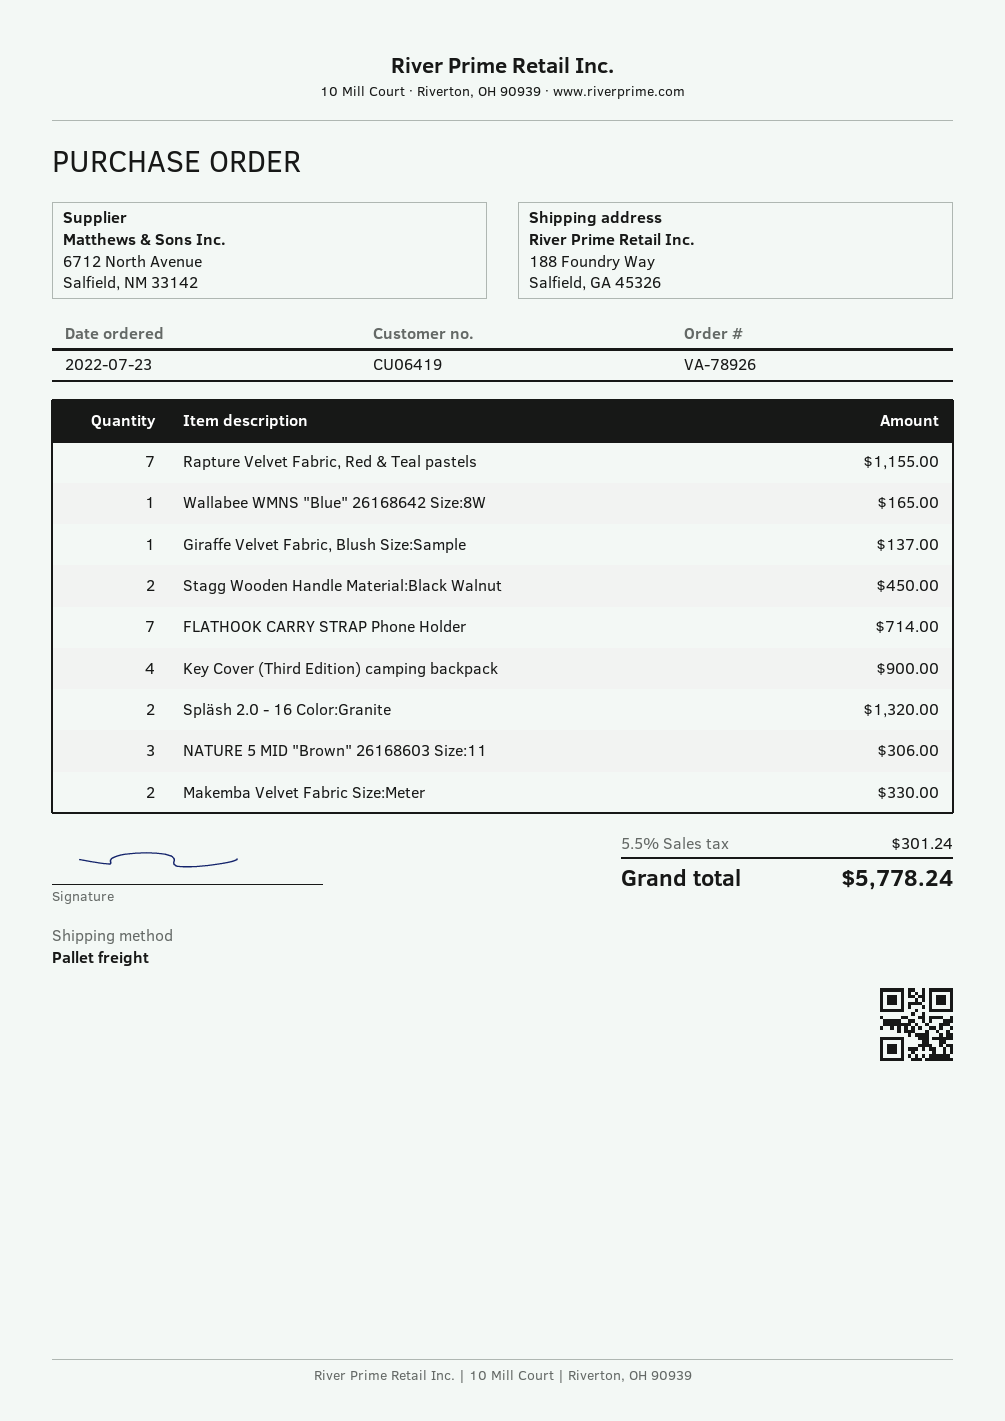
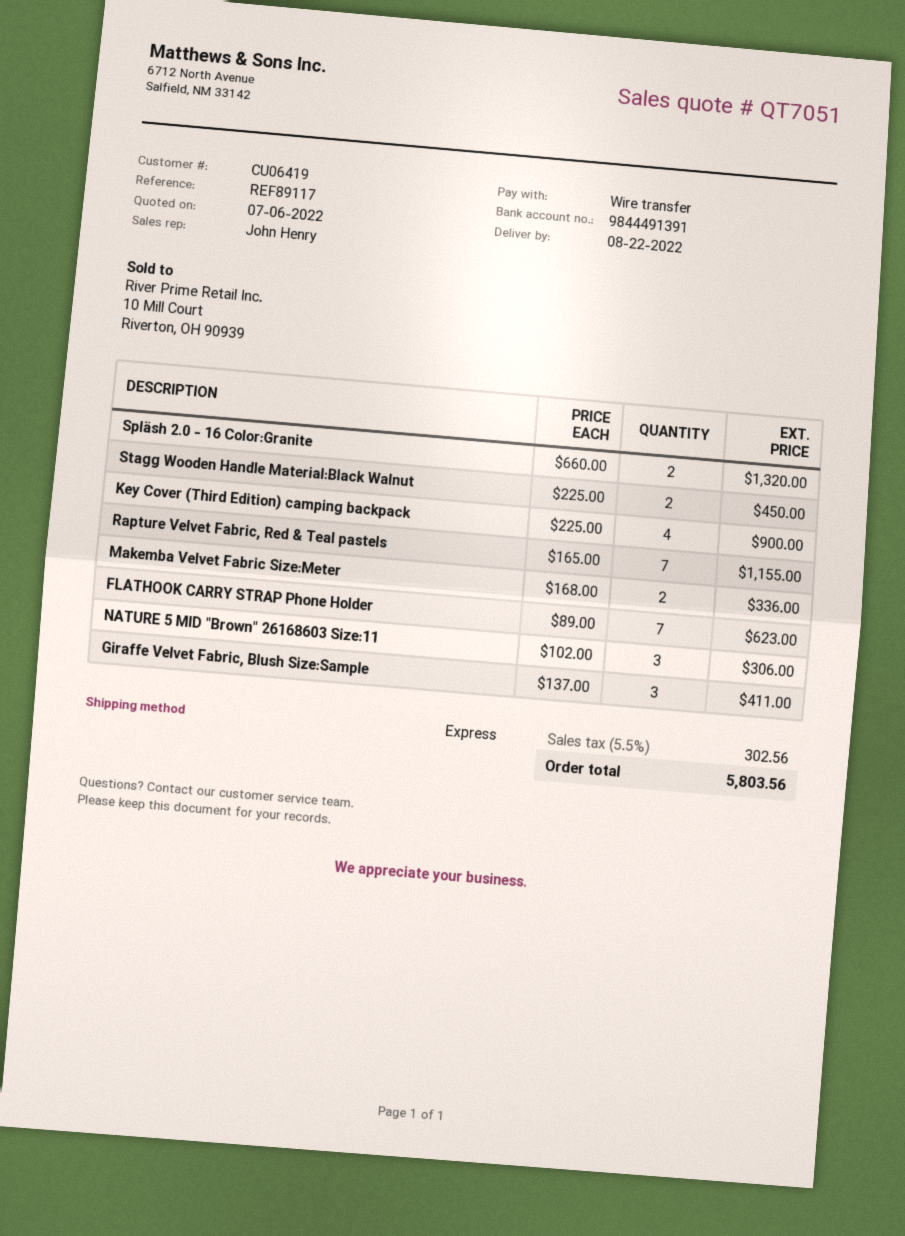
shipping method: pallet freight -> express
Wallabee WMNS "Blue" 26168642 Size:8W: 1 for 165.00 -> none
Giraffe Velvet Fabric, Blush Size:Sample: 1 for 137.00 -> 3 for 411.00
FLATHOOK CARRY STRAP Phone Holder: 7 for 714.00 -> 7 for 623.00
Makemba Velvet Fabric Size:Meter: 2 for 330.00 -> 2 for 336.00
tax: 5.5% = 301.24 -> 5.5% = 302.56
total: 5778.24 -> 5803.56

